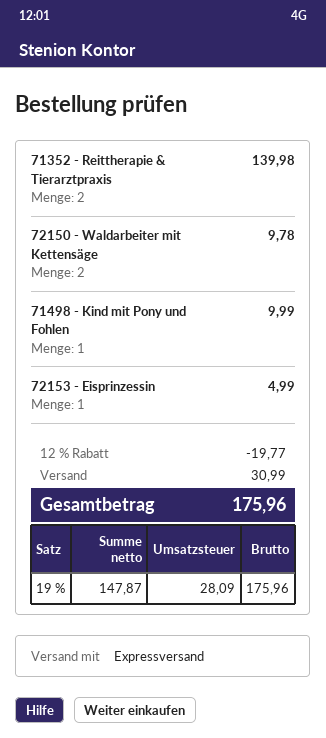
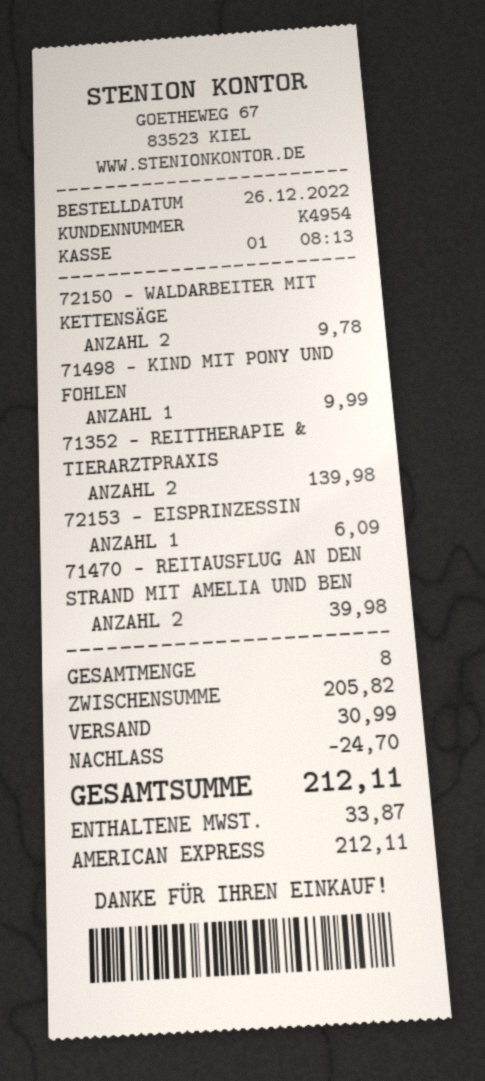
72153 - Eisprinzessin: 1 for 4.99 -> 1 for 6.09
71470 - REITAUSFLUG AN DEN STRAND MIT AMELIA UND BEN: none -> 2 for 39.98
discount: 19.77 -> 24.70
tax: 28.09 -> 33.87
total: 175.96 -> 212.11

